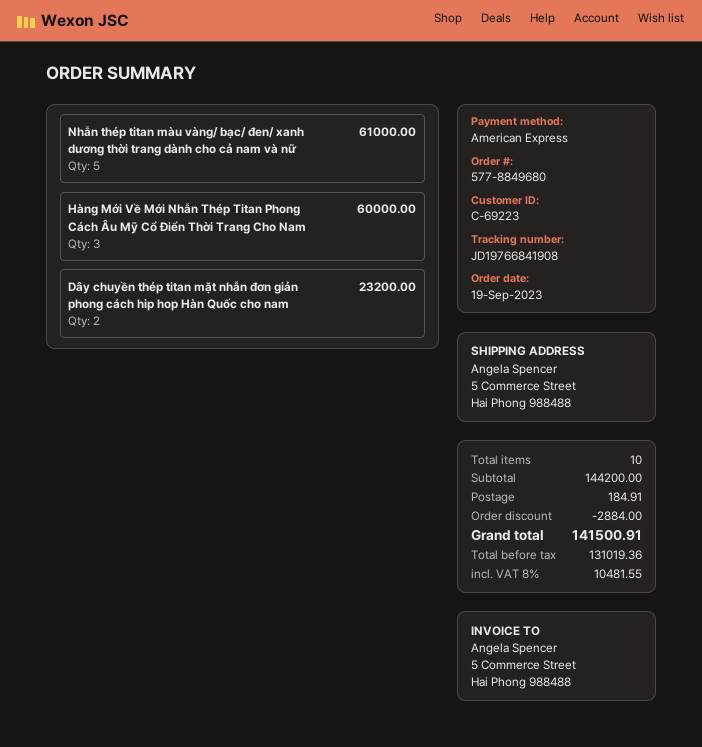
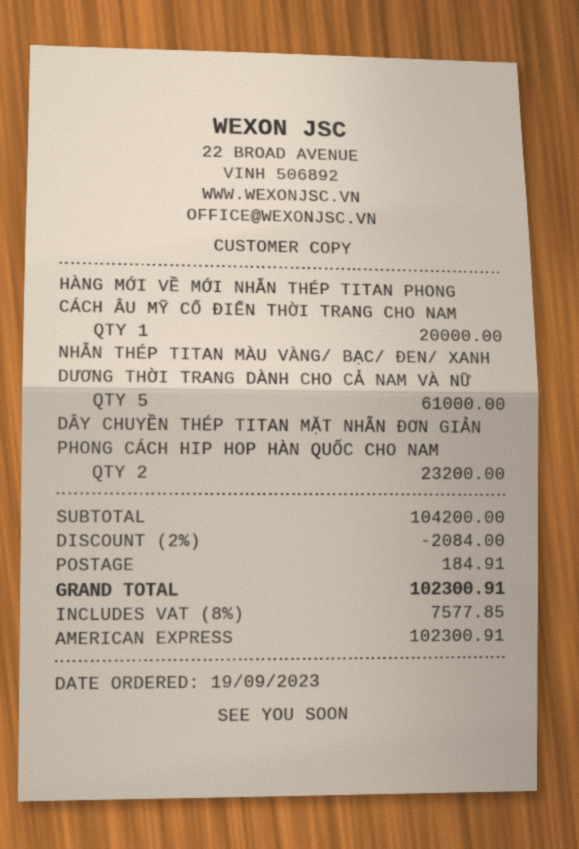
Hàng Mới Về Mới Nhẫn Thép Titan Phong Cách Âu Mỹ Cổ Điển Thời Trang Cho Nam: 3 for 60000.00 -> 1 for 20000.00
subtotal: 144200.00 -> 104200.00
discount: 2884.00 -> 2084.00
tax: 8% = 10481.55 -> 8% = 7577.85
total: 141500.91 -> 102300.91

